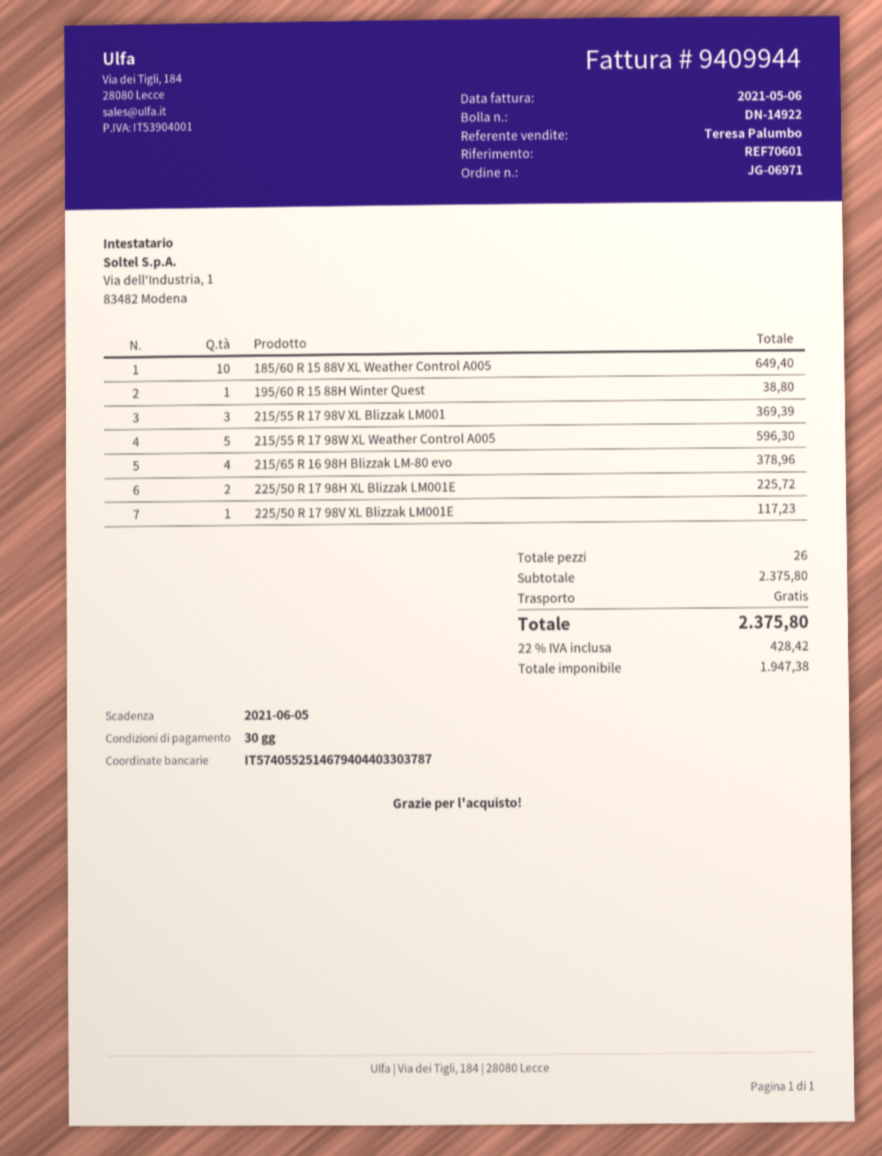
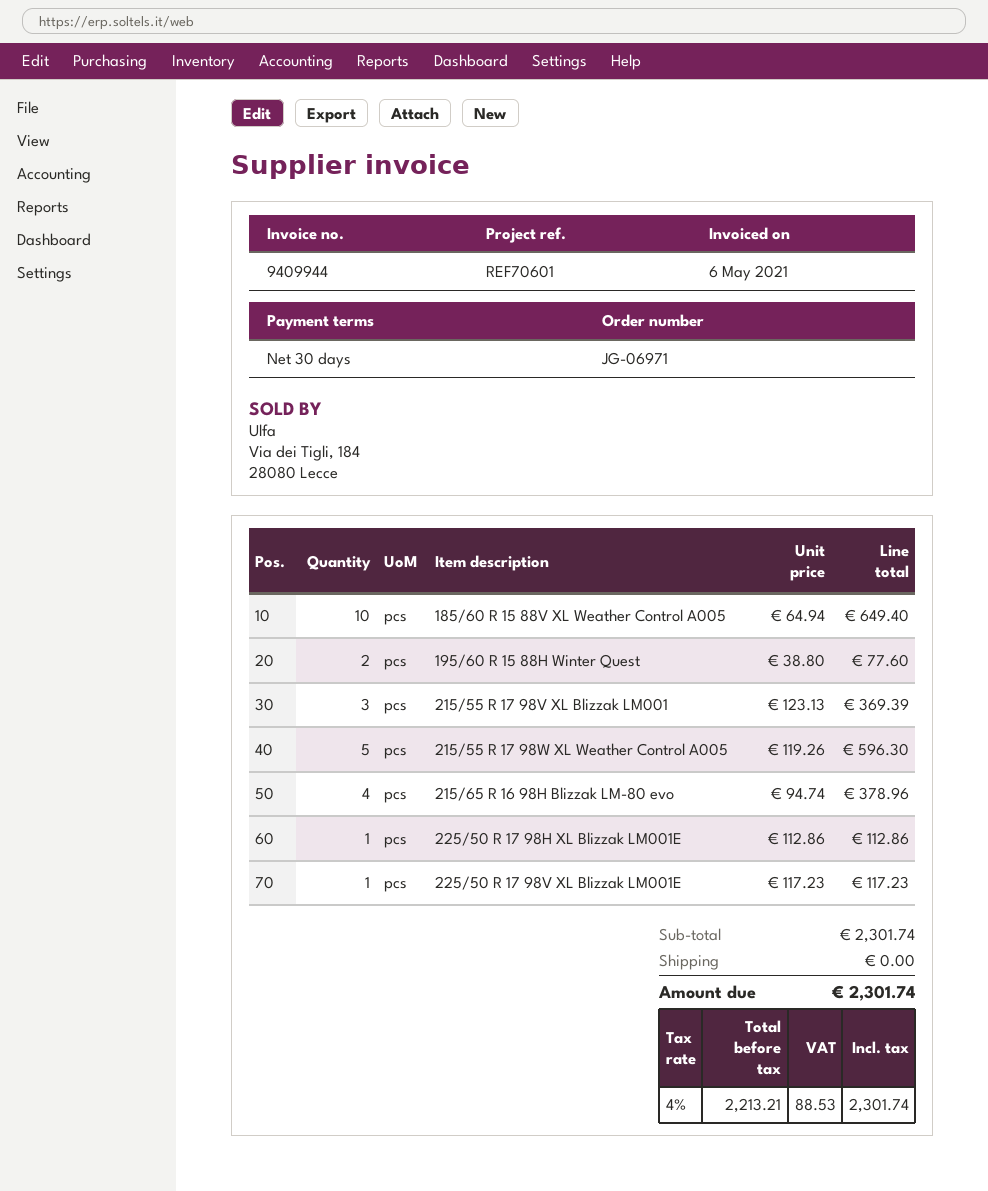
195/60 R 15 88H Winter Quest: 1 for 38.80 -> 2 for 77.60
225/50 R 17 98H XL Blizzak LM001E: 2 for 225.72 -> 1 for 112.86
subtotal: 2375.80 -> 2301.74
net: 1947.38 -> 2213.21
tax: 22% = 428.42 -> 4% = 88.53
total: 2375.80 -> 2301.74

